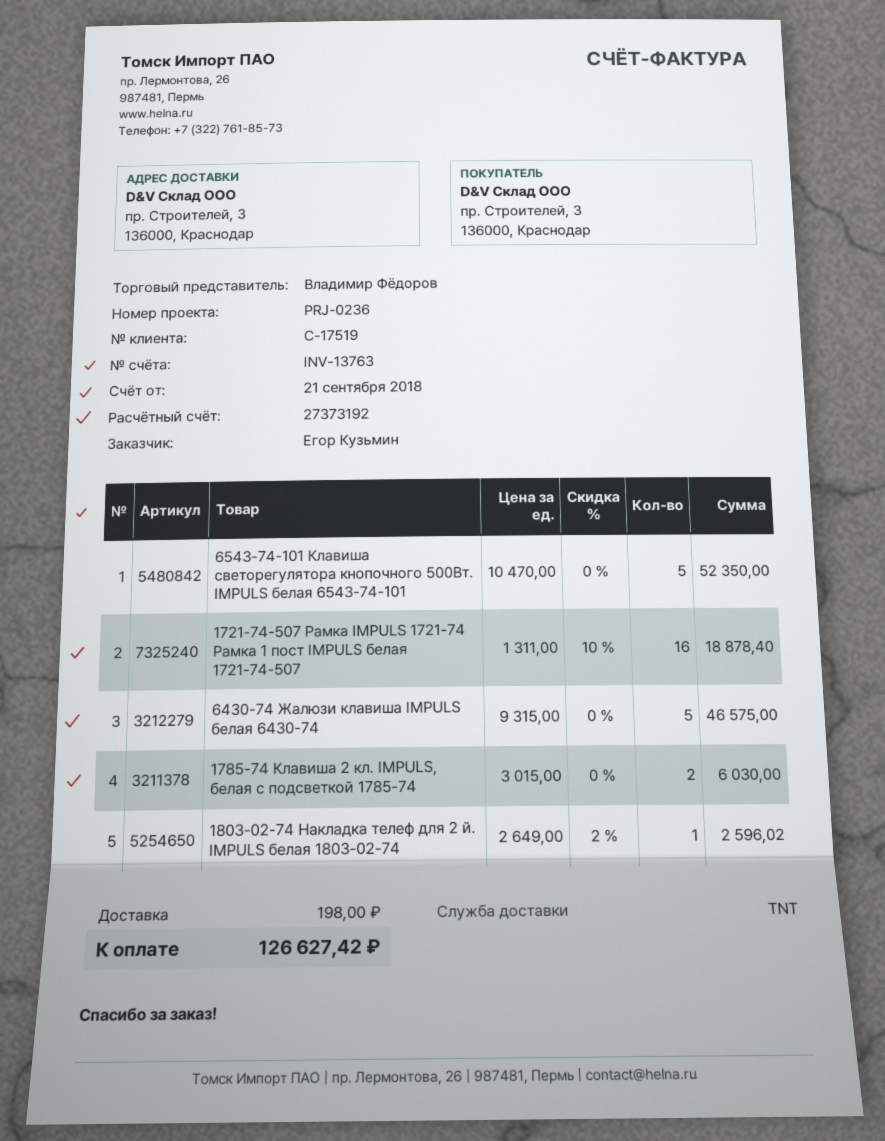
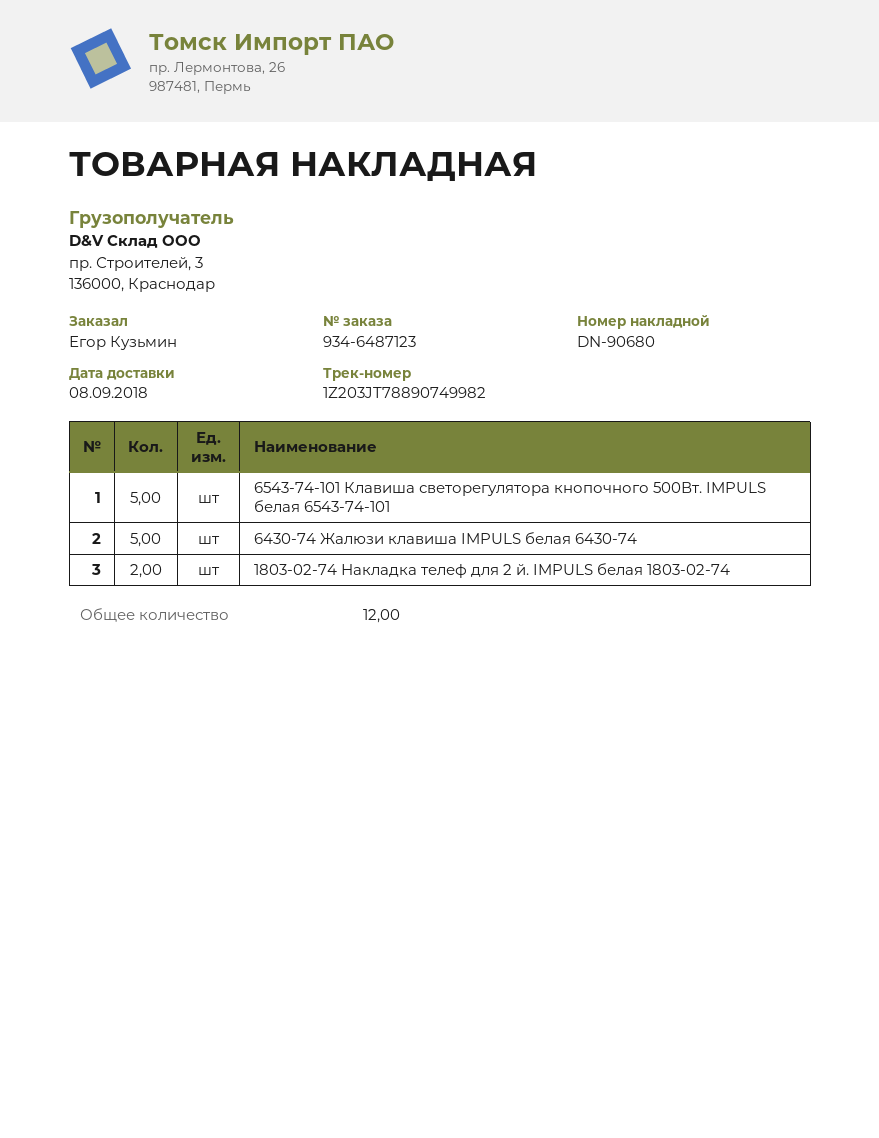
1721-74-507 Рамка IMPULS 1721-74 Рамка 1 пост IMPULS белая 1721-74-507: 16 -> none
1785-74 Клавиша 2 кл. IMPULS, белая с подсветкой 1785-74: 2 -> none
1803-02-74 Накладка телеф для 2 й. IMPULS белая 1803-02-74: 1 -> 2

